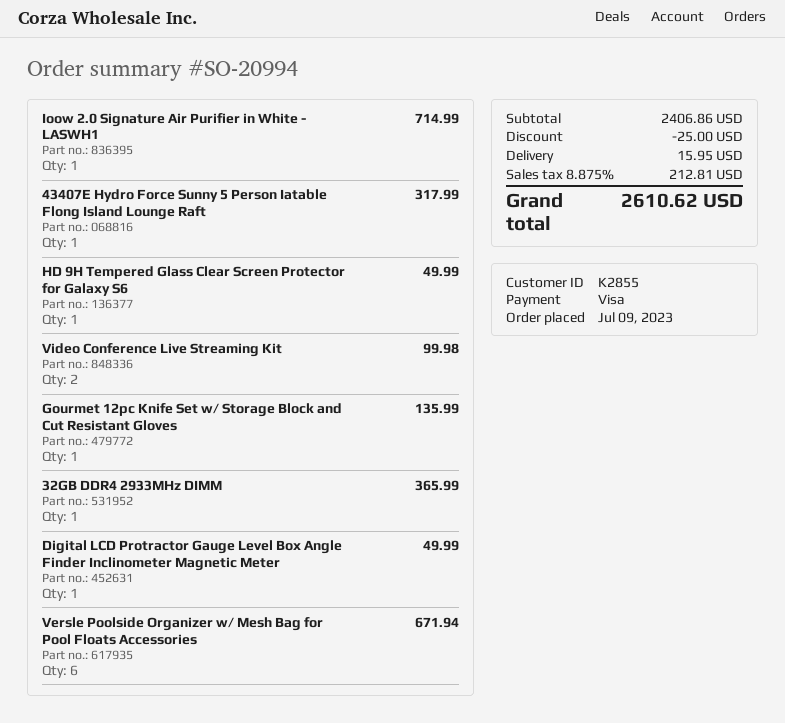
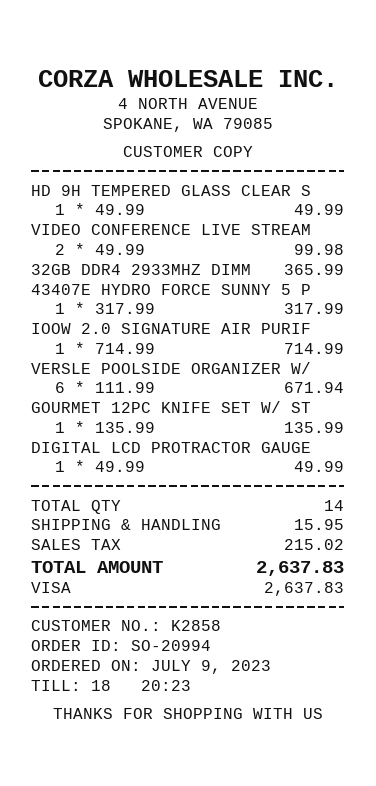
customer number: K2855 -> K2858
discount: 25.00 -> none
tax: 212.81 -> 215.02
total: 2610.62 -> 2637.83

